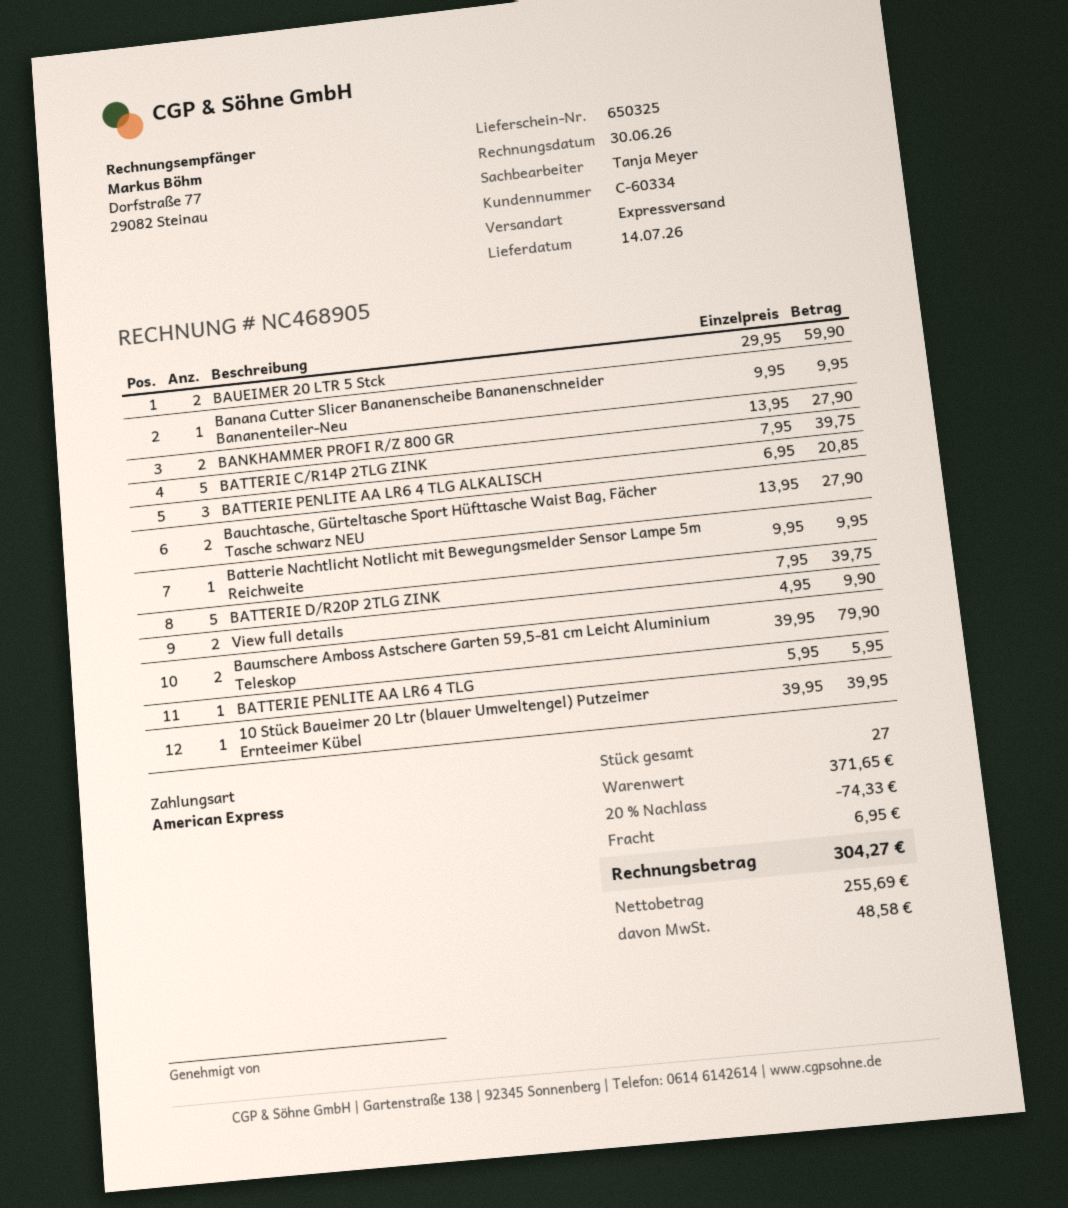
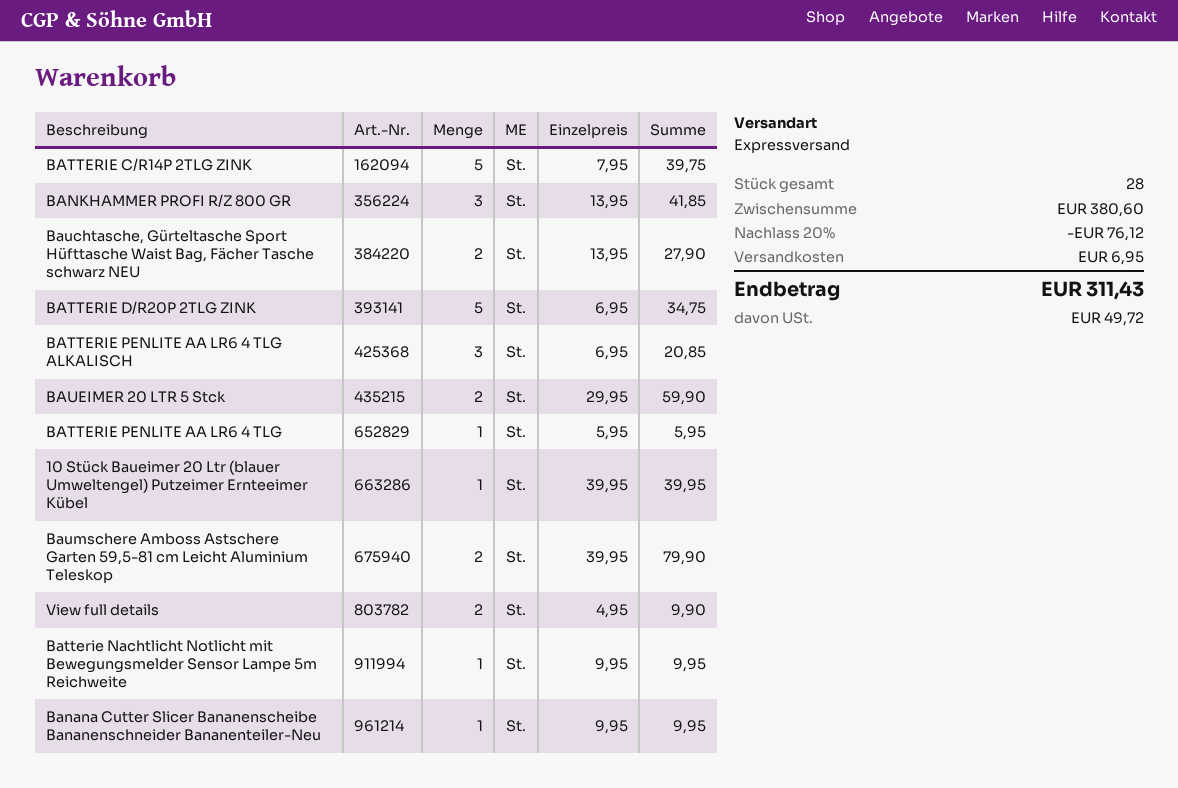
BANKHAMMER PROFI R/Z 800 GR: 2 x 13.95 = 27.90 -> 3 x 13.95 = 41.85
BATTERIE D/R20P 2TLG ZINK: 5 x 7.95 = 39.75 -> 5 x 6.95 = 34.75
total quantity: 27 -> 28
subtotal: 371.65 -> 380.60
discount: 20% = 74.33 -> 20% = 76.12
tax: 48.58 -> 49.72
total: 304.27 -> 311.43

